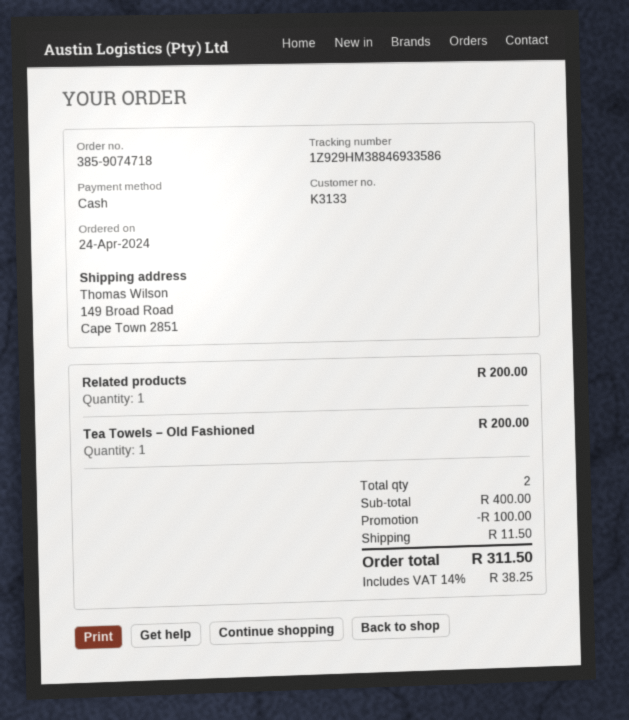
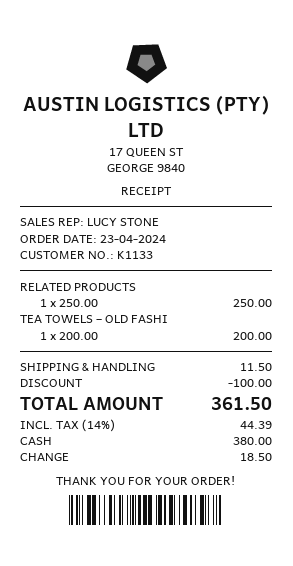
order date: 2024-04-24 -> 2024-04-23
customer number: K3133 -> K1133
Related products: 1 for 200.00 -> 1 for 250.00
tax: 14% = 38.25 -> 14% = 44.39
total: 311.50 -> 361.50

